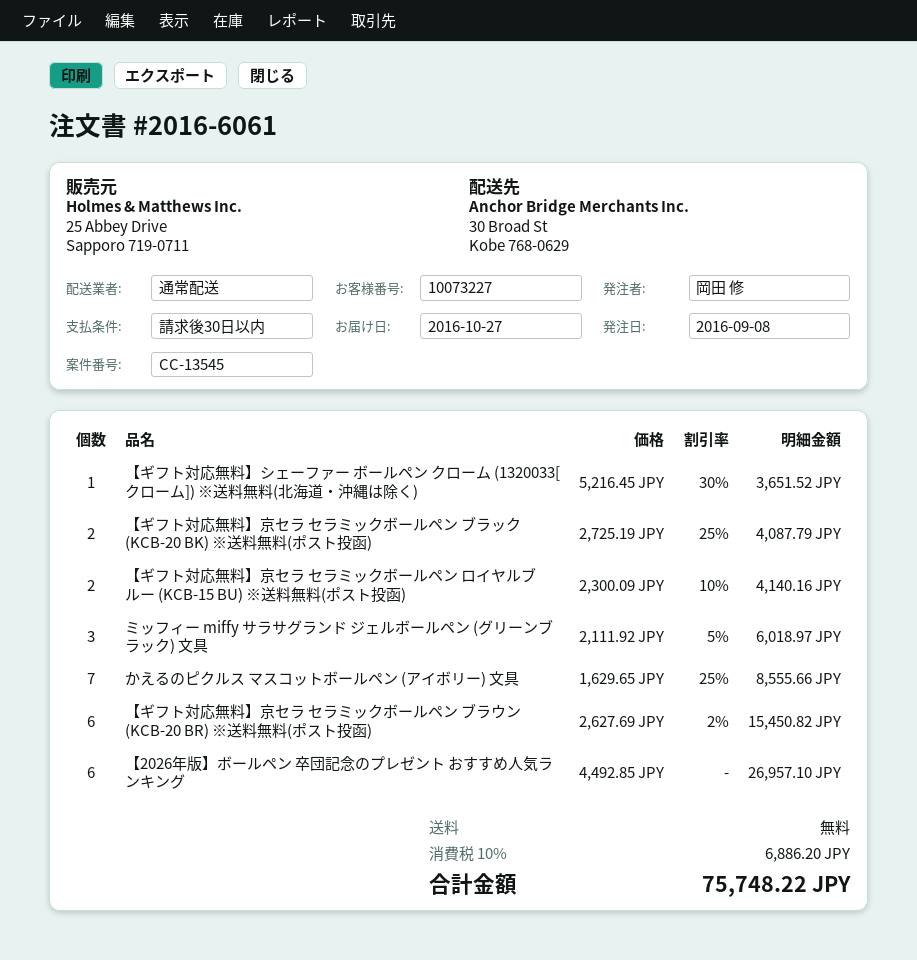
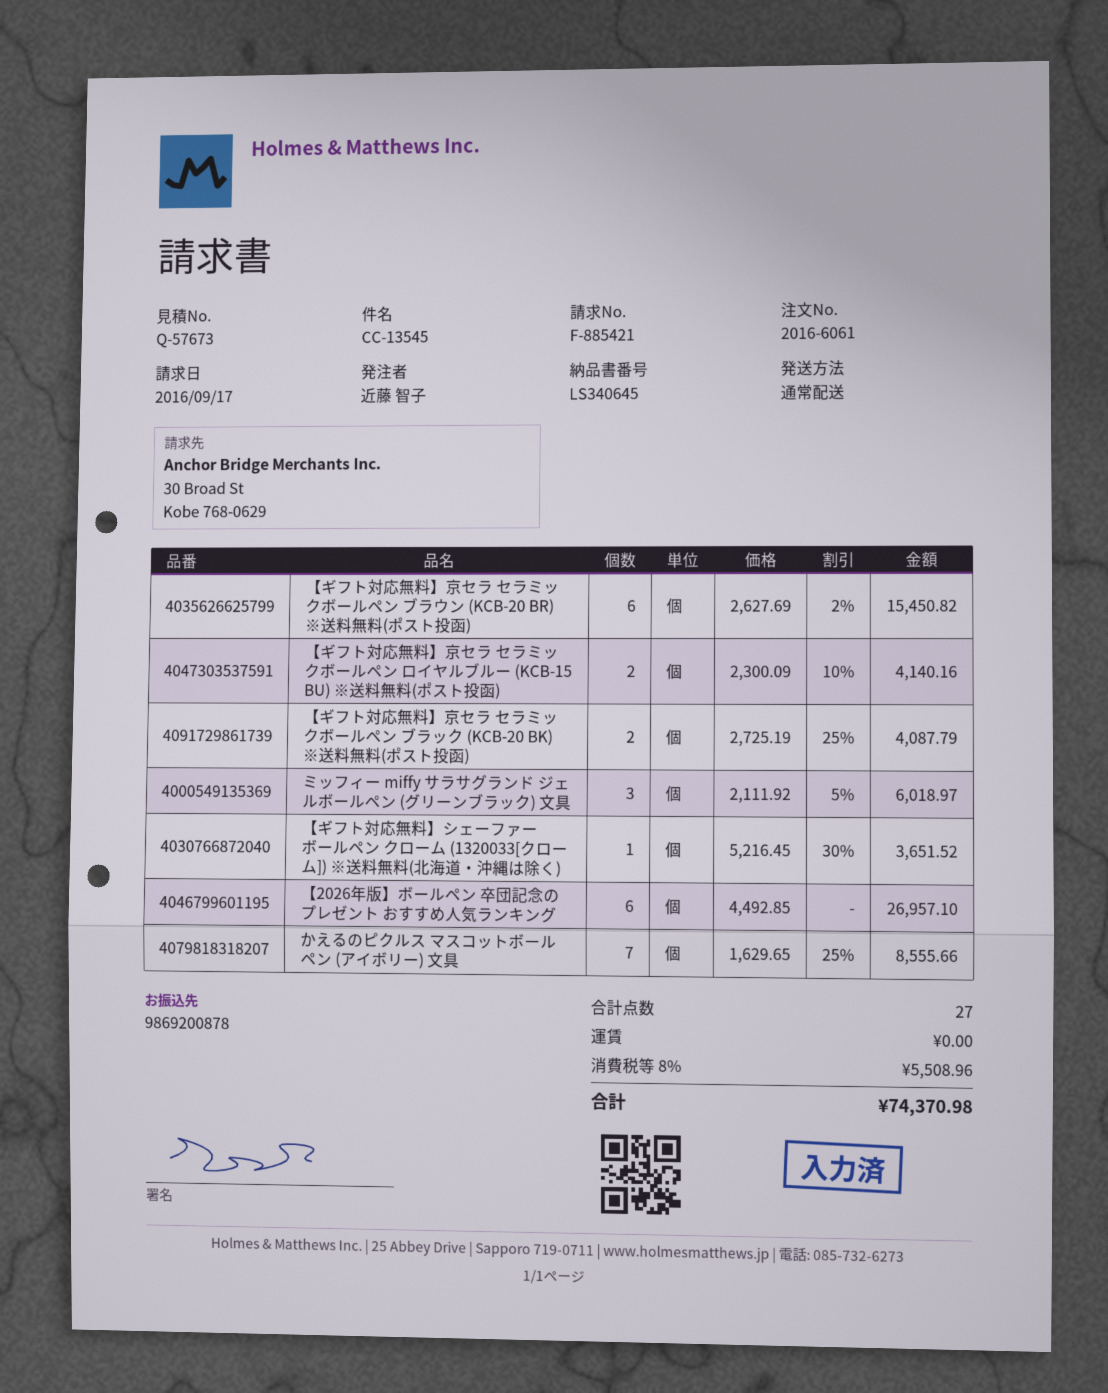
ordered by: 岡田 修 -> 近藤 智子
tax: 10% = 6886.20 -> 8% = 5508.96
total: 75748.22 -> 74370.98

